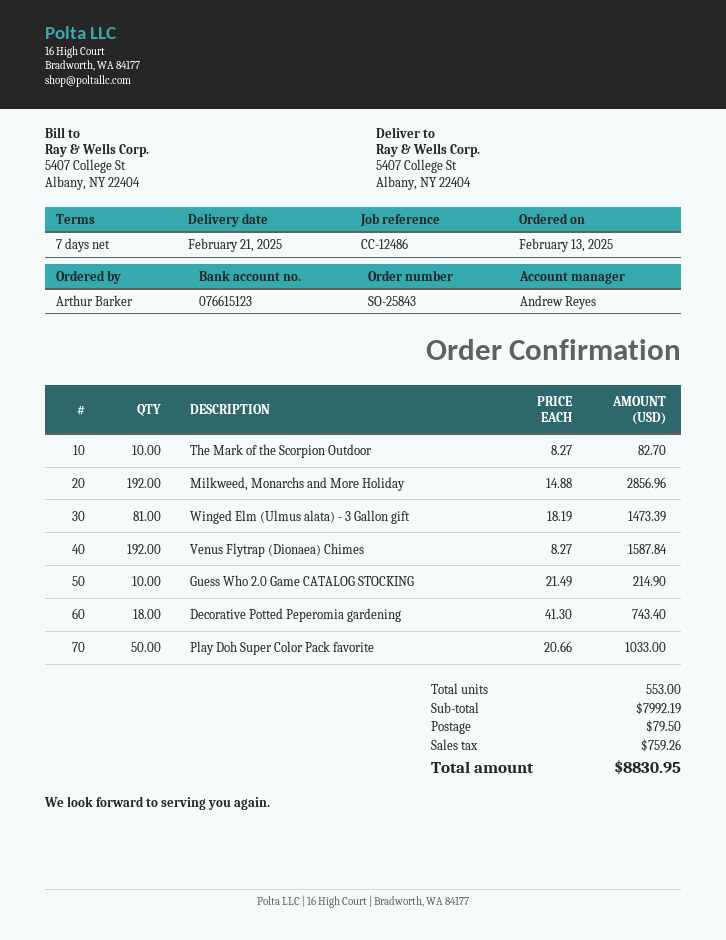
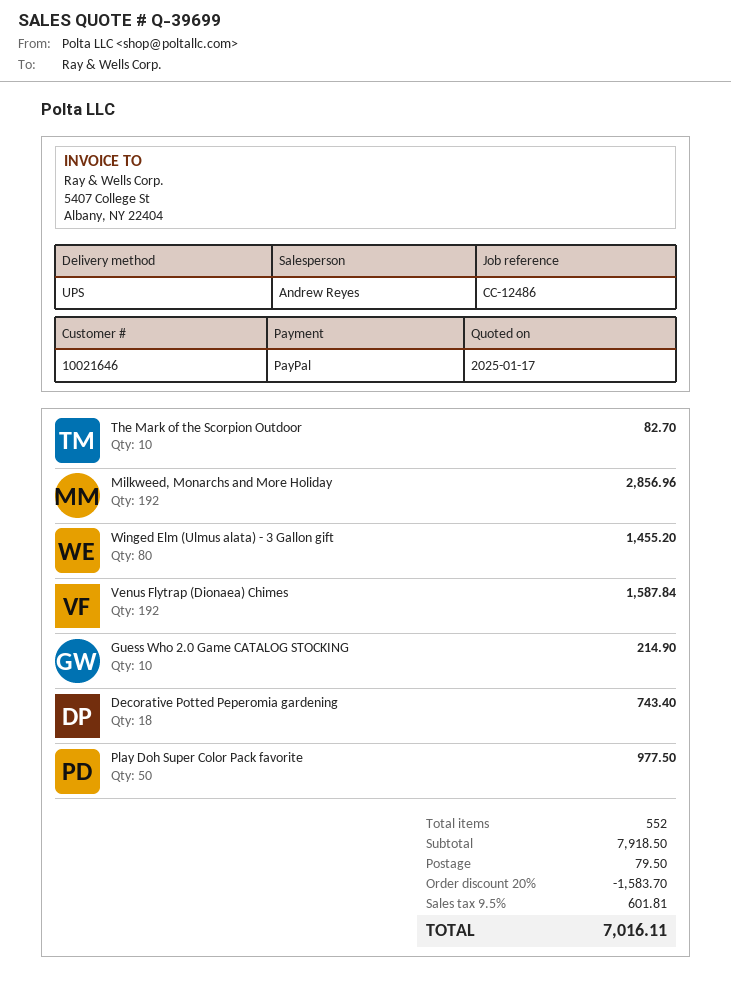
Winged Elm (Ulmus alata) - 3 Gallon gift: 81 for 1473.39 -> 80 for 1455.20
Play Doh Super Color Pack favorite: 50 for 1033.00 -> 50 for 977.50
total quantity: 553 -> 552
subtotal: 7992.19 -> 7918.50
discount: none -> 20% = 1583.70
tax: 759.26 -> 601.81
total: 8830.95 -> 7016.11

